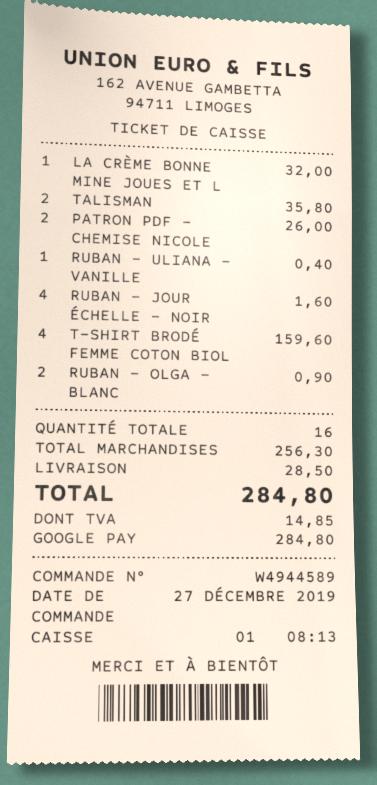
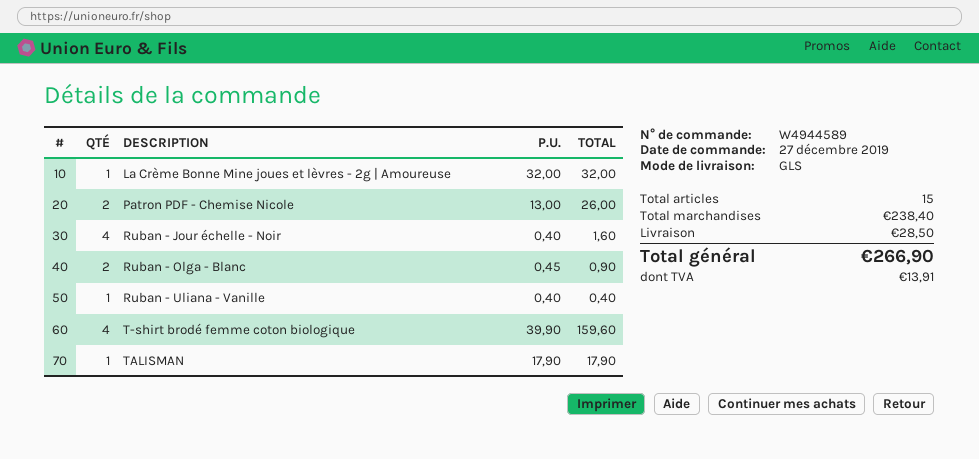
TALISMAN: 2 for 35.80 -> 1 for 17.90
total quantity: 16 -> 15
subtotal: 256.30 -> 238.40
tax: 14.85 -> 13.91
total: 284.80 -> 266.90

